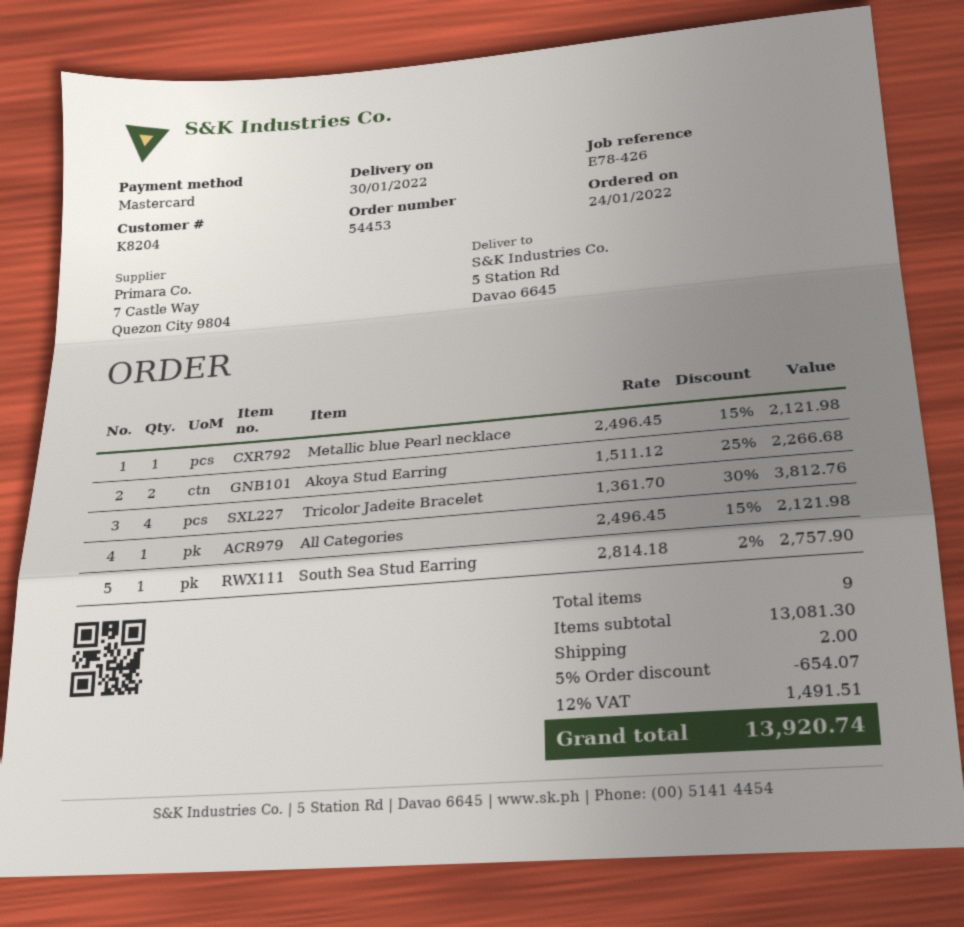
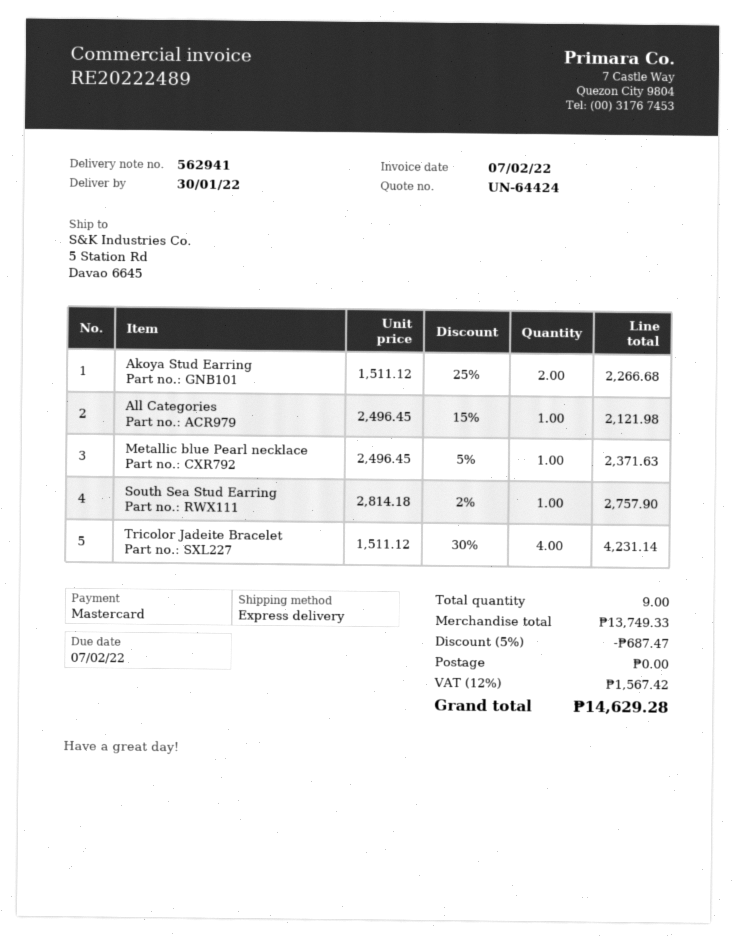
Metallic blue Pearl necklace: 1 x 2496.45 - 15% = 2121.98 -> 1 x 2496.45 - 5% = 2371.63
Tricolor Jadeite Bracelet: 4 x 1361.70 - 30% = 3812.76 -> 4 x 1511.12 - 30% = 4231.14
subtotal: 13081.30 -> 13749.33
discount: 5% = 654.07 -> 5% = 687.47
shipping: 2.00 -> 0.00
tax: 12% = 1491.51 -> 12% = 1567.42
total: 13920.74 -> 14629.28

